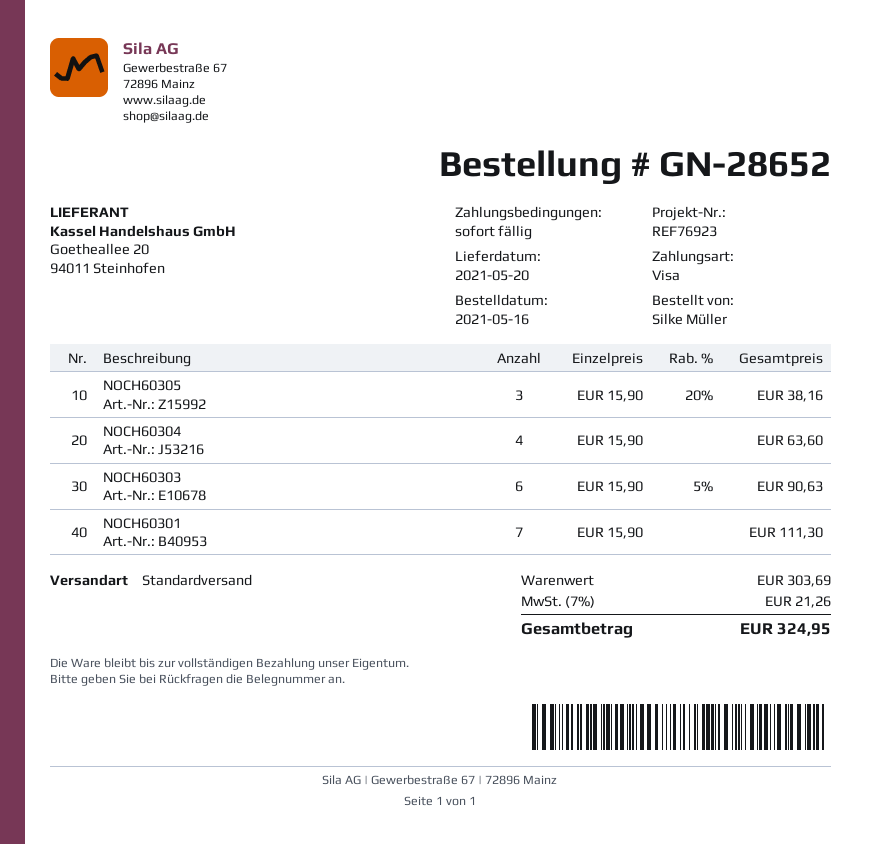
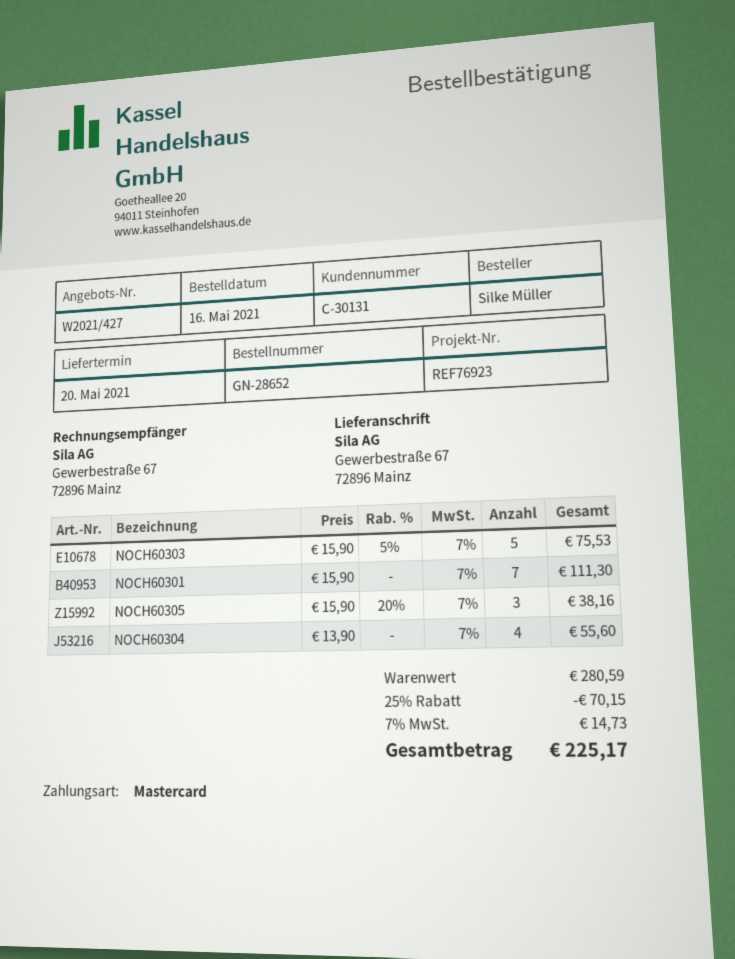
payment method: Visa -> Mastercard
NOCH60304: 4 x 15.90 = 63.60 -> 4 x 13.90 = 55.60
NOCH60303: 6 x 15.90 - 5% = 90.63 -> 5 x 15.90 - 5% = 75.53
subtotal: 303.69 -> 280.59
discount: none -> 25% = 70.15
tax: 7% = 21.26 -> 7% = 14.73
total: 324.95 -> 225.17

